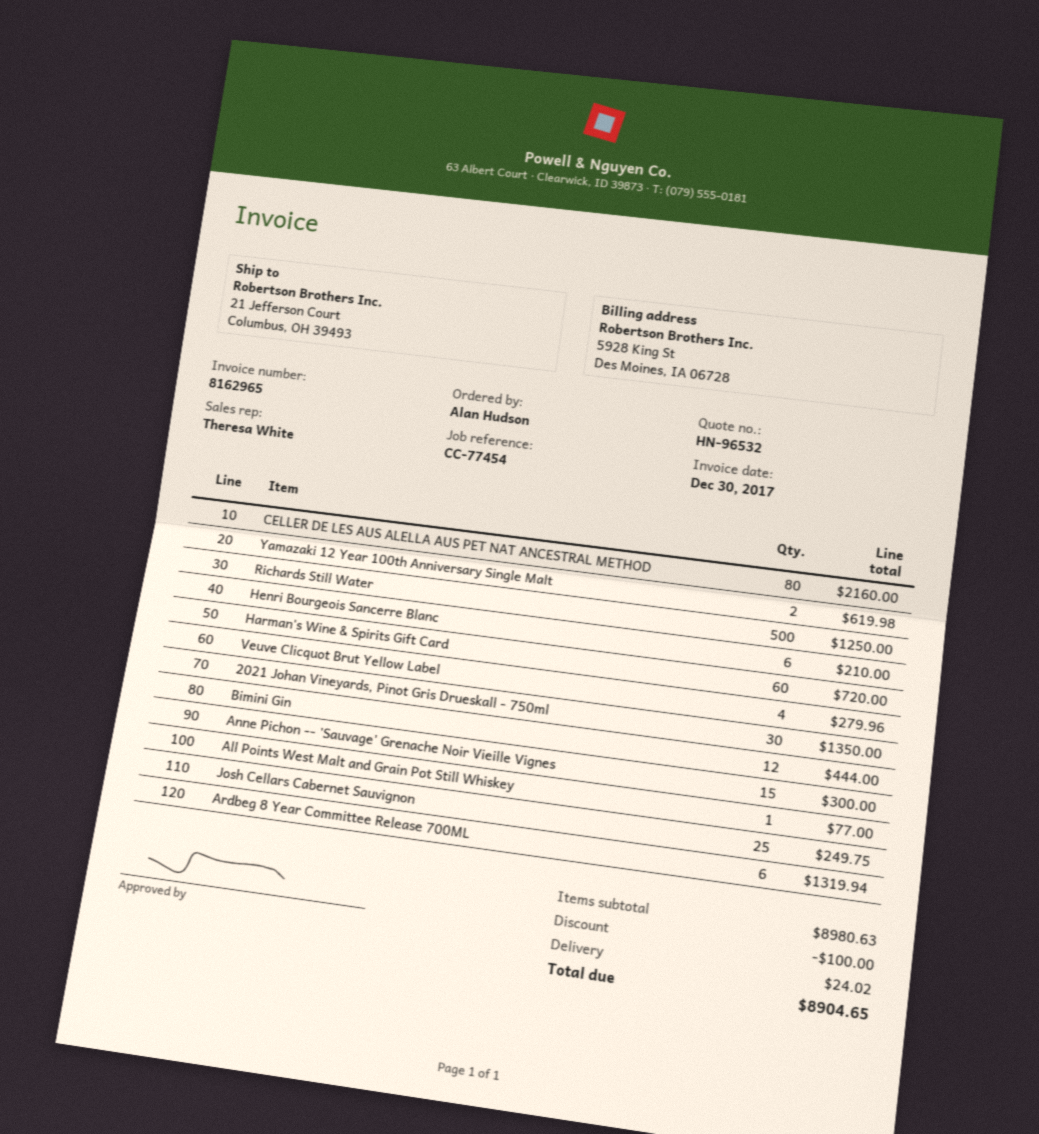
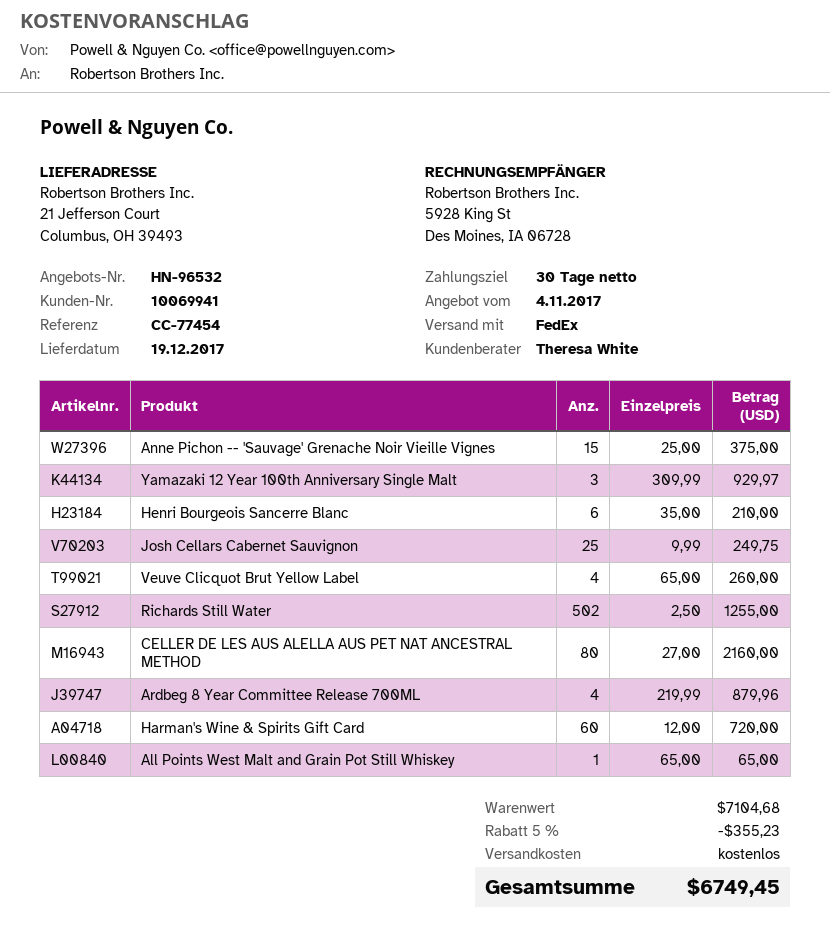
Yamazaki 12 Year 100th Anniversary Single Malt: 2 for 619.98 -> 3 for 929.97
Richards Still Water: 500 for 1250.00 -> 502 for 1255.00
Veuve Clicquot Brut Yellow Label: 4 for 279.96 -> 4 for 260.00
2021 Johan Vineyards, Pinot Gris Drueskall - 750ml: 30 for 1350.00 -> none
Bimini Gin: 12 for 444.00 -> none
Anne Pichon -- 'Sauvage' Grenache Noir Vieille Vignes: 15 for 300.00 -> 15 for 375.00
All Points West Malt and Grain Pot Still Whiskey: 1 for 77.00 -> 1 for 65.00
Ardbeg 8 Year Committee Release 700ML: 6 for 1319.94 -> 4 for 879.96
subtotal: 8980.63 -> 7104.68
discount: 100.00 -> 355.23
shipping: 24.02 -> 0.00
total: 8904.65 -> 6749.45

